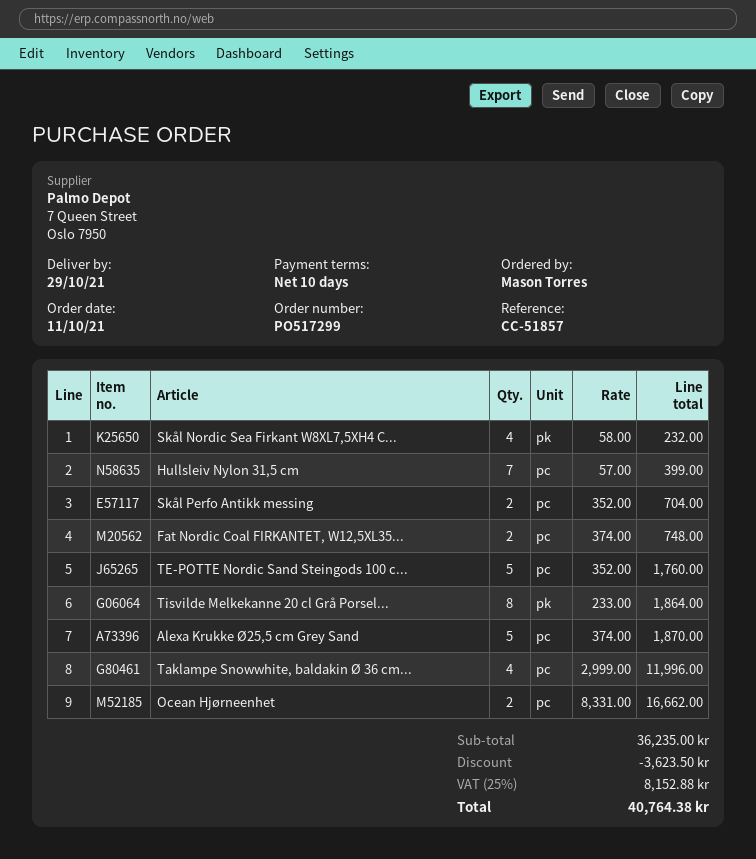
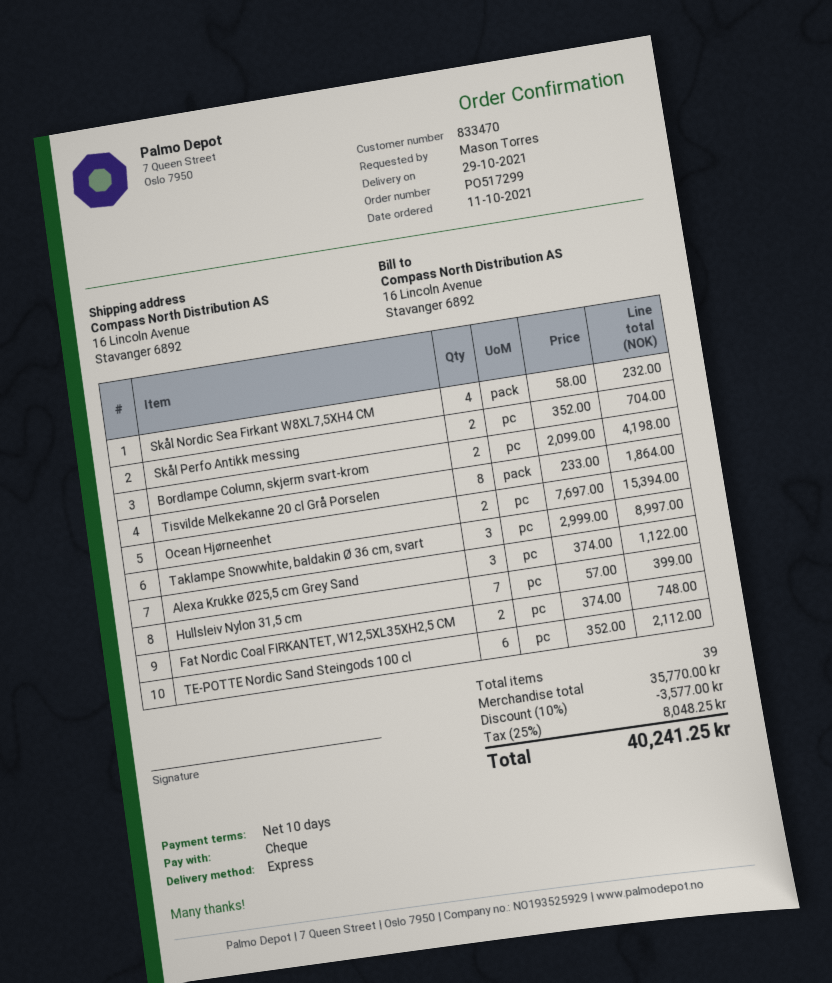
TE-POTTE Nordic Sand Steingods 100 c...: 5 x 352.00 = 1760.00 -> 6 x 352.00 = 2112.00
Alexa Krukke Ø25,5 cm Grey Sand: 5 x 374.00 = 1870.00 -> 3 x 374.00 = 1122.00
Taklampe Snowwhite, baldakin Ø 36 cm...: 4 x 2999.00 = 11996.00 -> 3 x 2999.00 = 8997.00
Ocean Hjørneenhet: 2 x 8331.00 = 16662.00 -> 2 x 7697.00 = 15394.00
Bordlampe Column, skjerm svart-krom: none -> 2 x 2099.00 = 4198.00
subtotal: 36235.00 -> 35770.00
discount: 3623.50 -> 3577.00
tax: 25% = 8152.88 -> 25% = 8048.25
total: 40764.38 -> 40241.25

